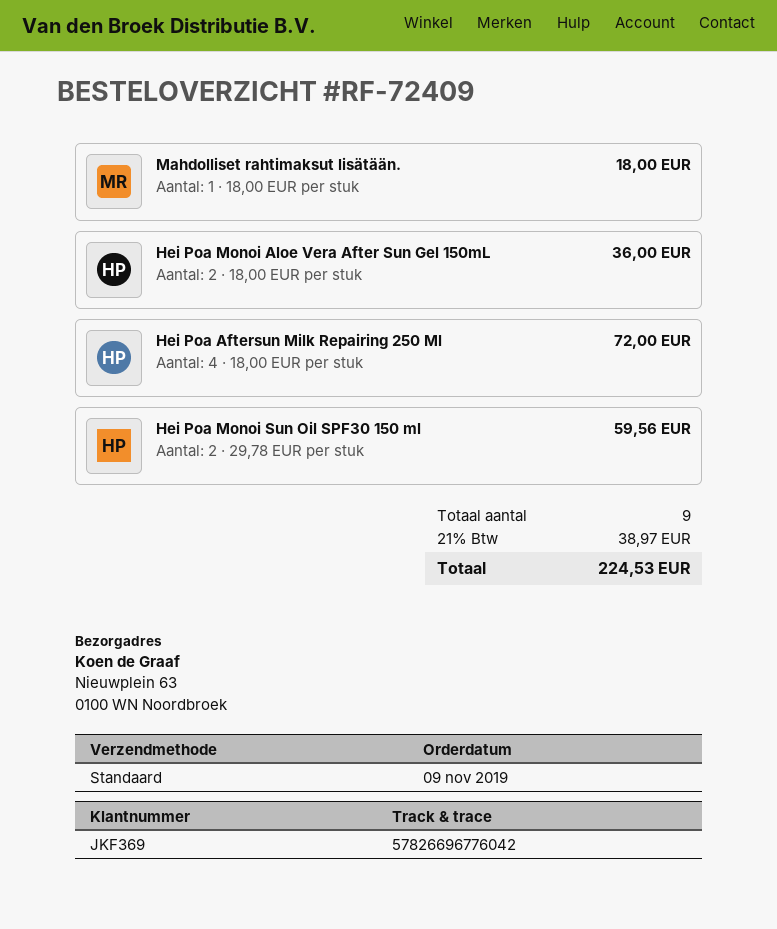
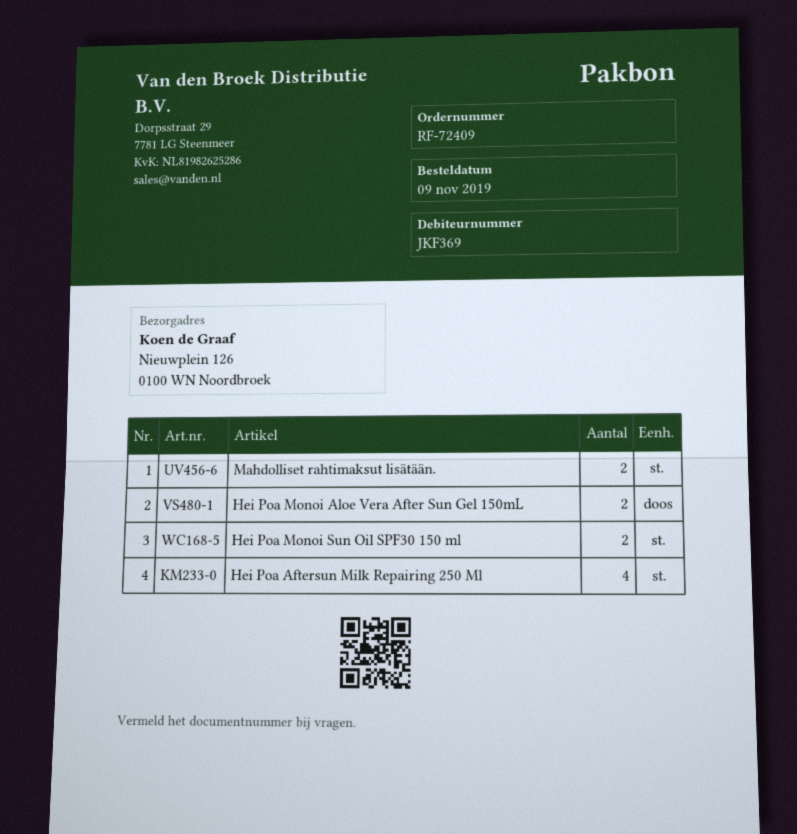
ship to: Nieuwplein 63, 0100 WN Noordbroek -> Nieuwplein 126, 0100 WN Noordbroek
Mahdolliset rahtimaksut lisätään.: 1 -> 2

